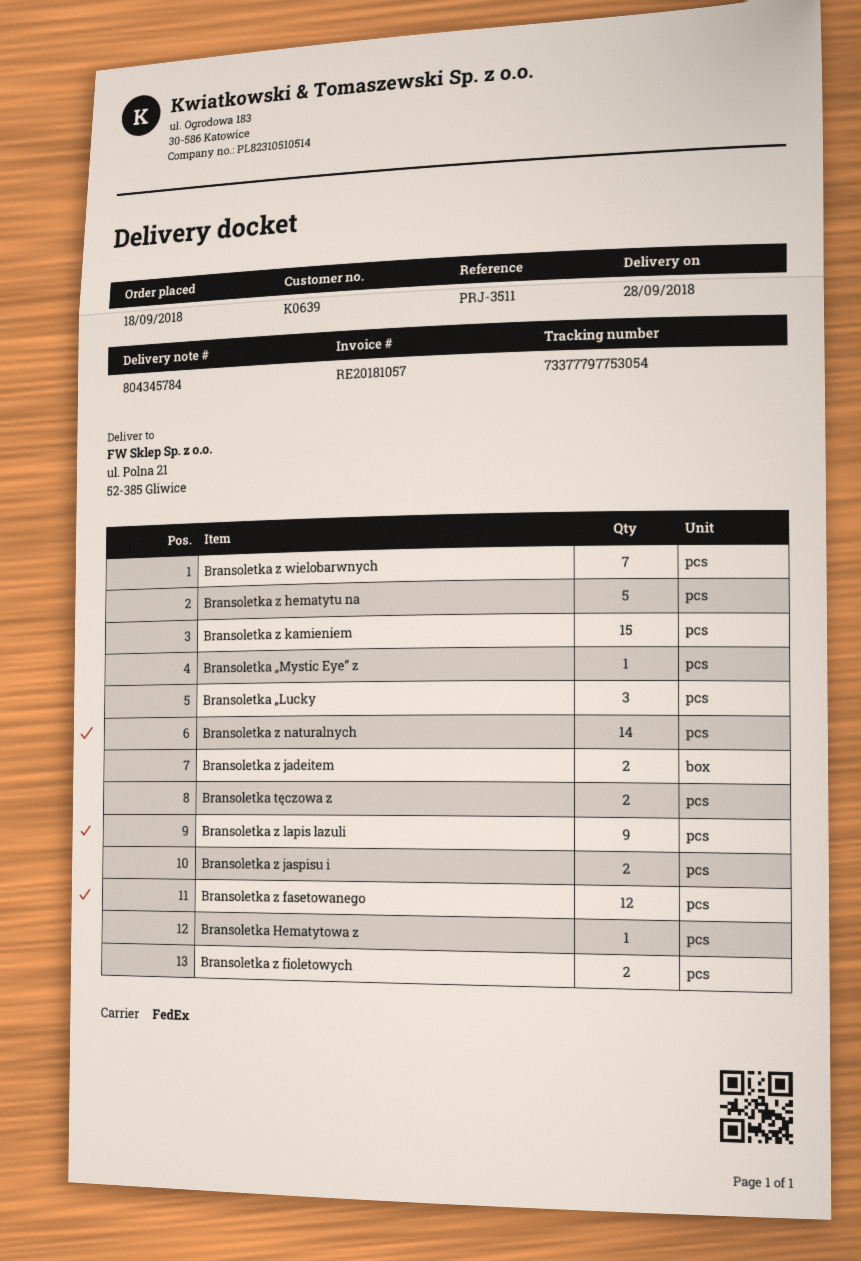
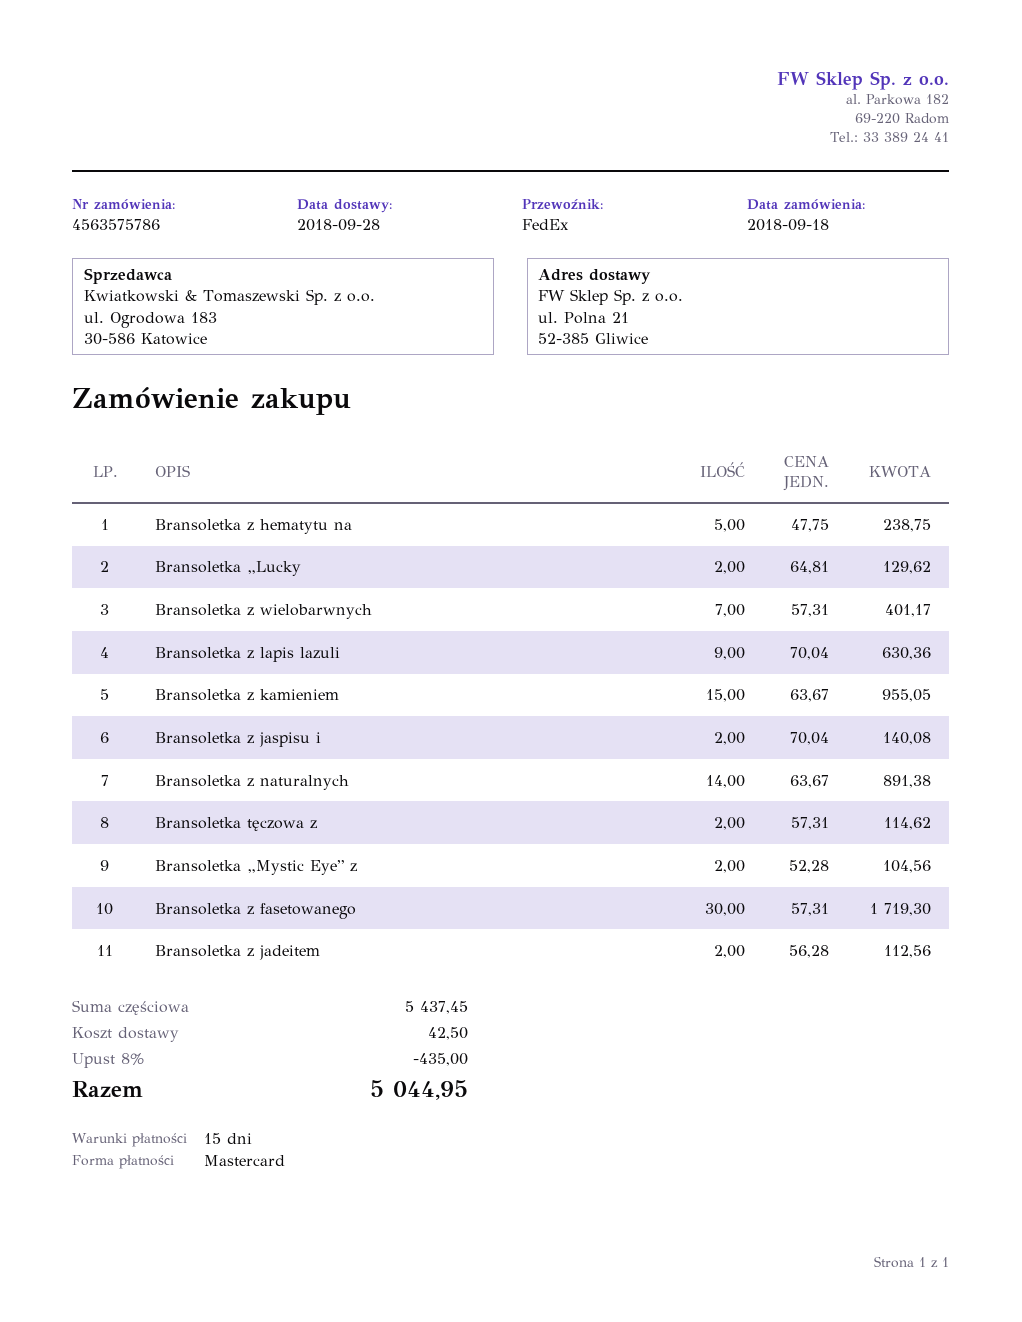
Bransoletka „Mystic Eye” z: 1 -> 2
Bransoletka „Lucky: 3 -> 2
Bransoletka z fasetowanego: 12 -> 30
Bransoletka Hematytowa z: 1 -> none
Bransoletka z fioletowych: 2 -> none

